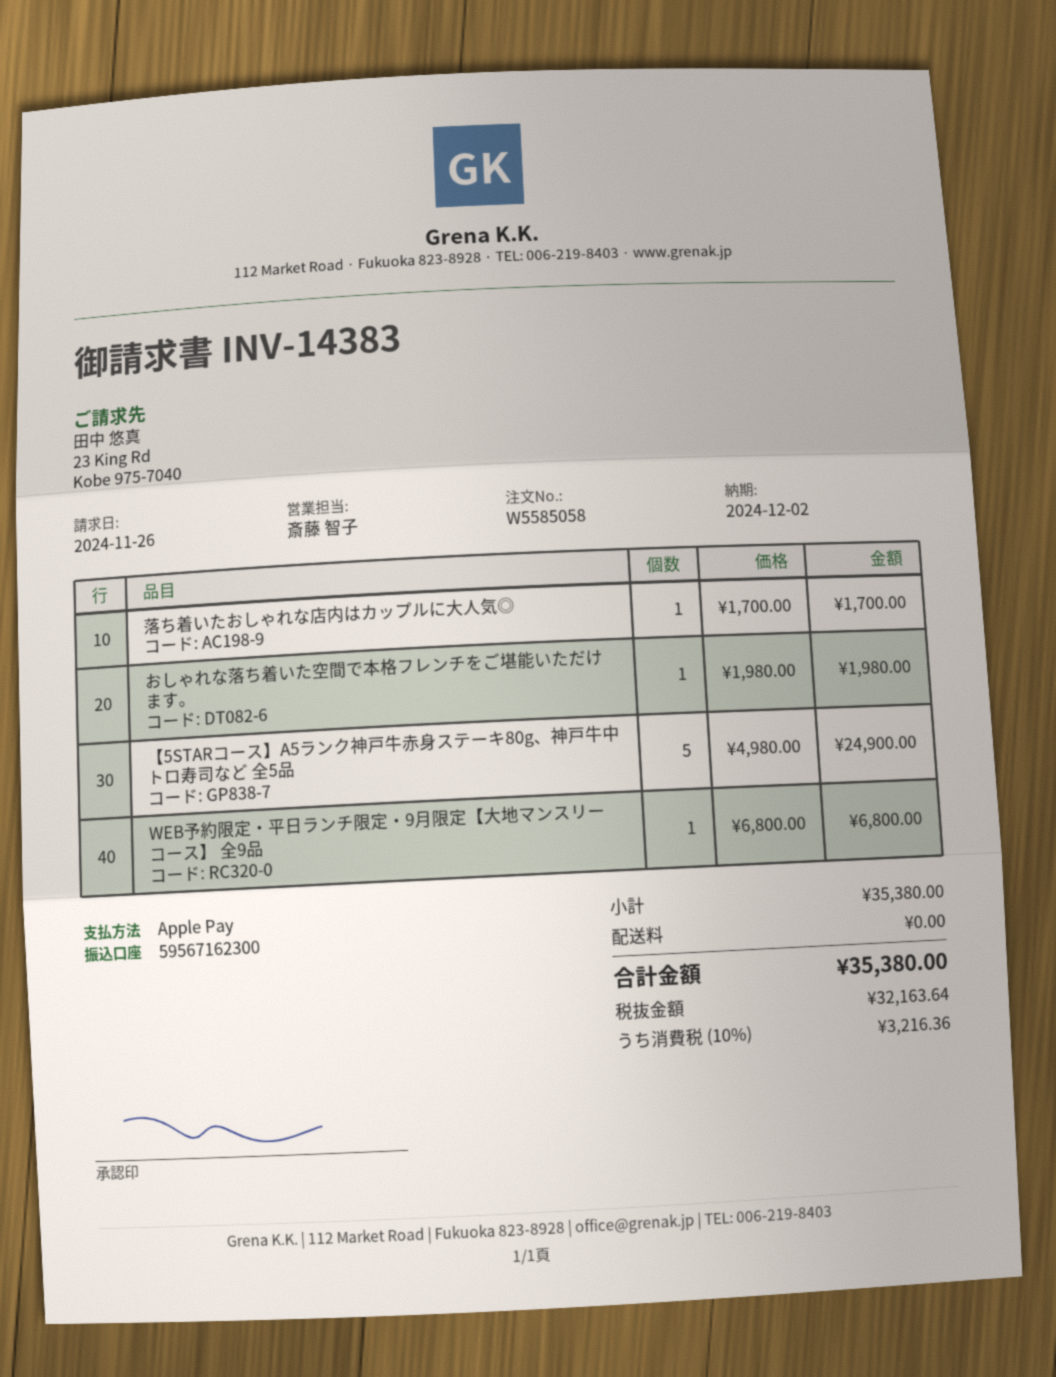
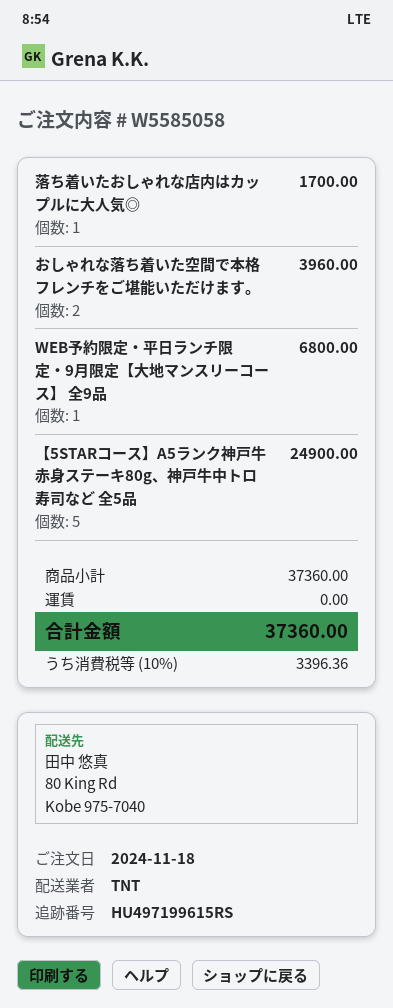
おしゃれな落ち着いた空間で本格フレンチをご堪能いただけます。: 1 for 1980.00 -> 2 for 3960.00
subtotal: 35380.00 -> 37360.00
tax: 10% = 3216.36 -> 10% = 3396.36
total: 35380.00 -> 37360.00

